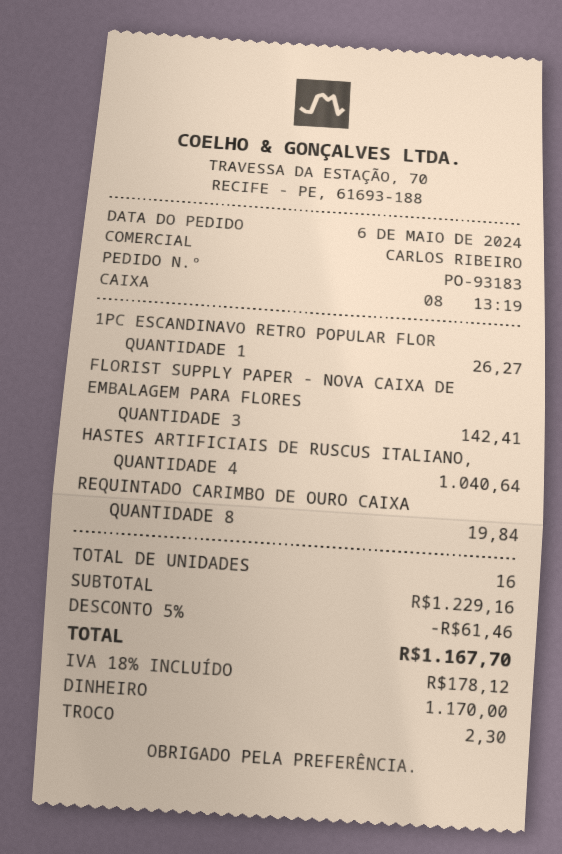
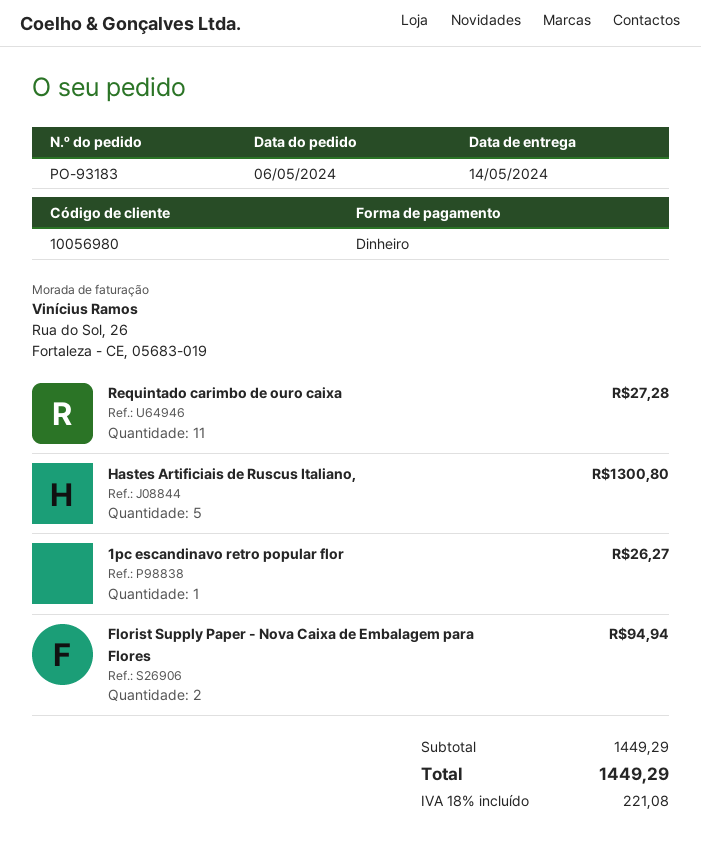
FLORIST SUPPLY PAPER - NOVA CAIXA DE EMBALAGEM PARA FLORES: 3 for 142.41 -> 2 for 94.94
HASTES ARTIFICIAIS DE RUSCUS ITALIANO,: 4 for 1040.64 -> 5 for 1300.80
REQUINTADO CARIMBO DE OURO CAIXA: 8 for 19.84 -> 11 for 27.28
subtotal: 1229.16 -> 1449.29
discount: 5% = 61.46 -> none
tax: 18% = 178.12 -> 18% = 221.08
total: 1167.70 -> 1449.29

